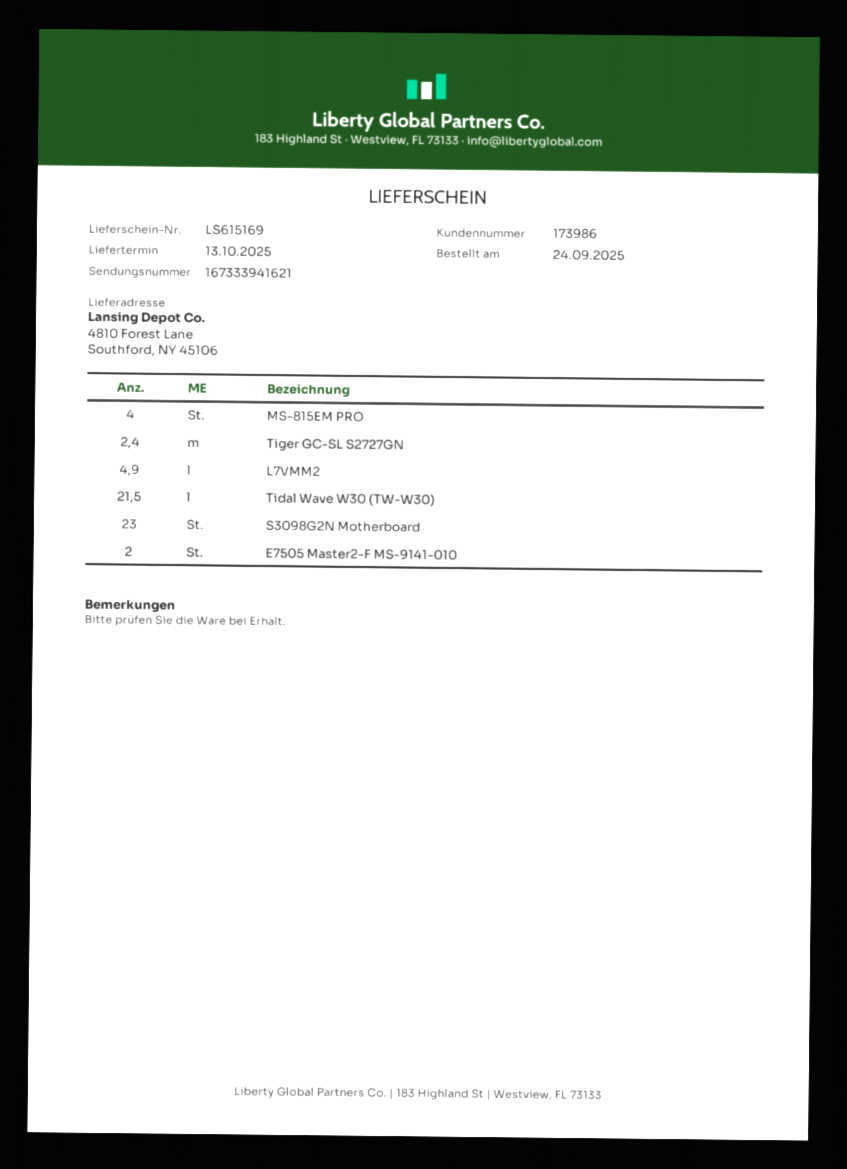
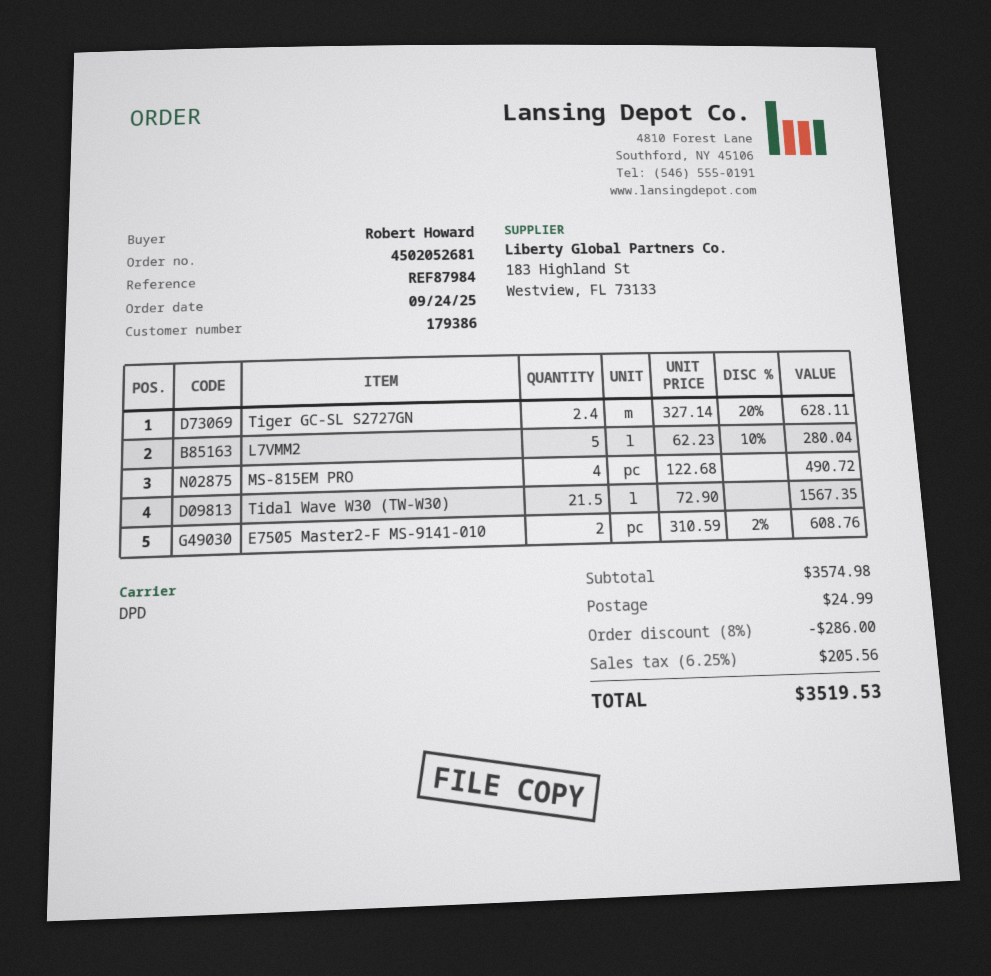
customer number: 173986 -> 179386
L7VMM2: 4.9 -> 5
S3098G2N Motherboard: 23 -> none

